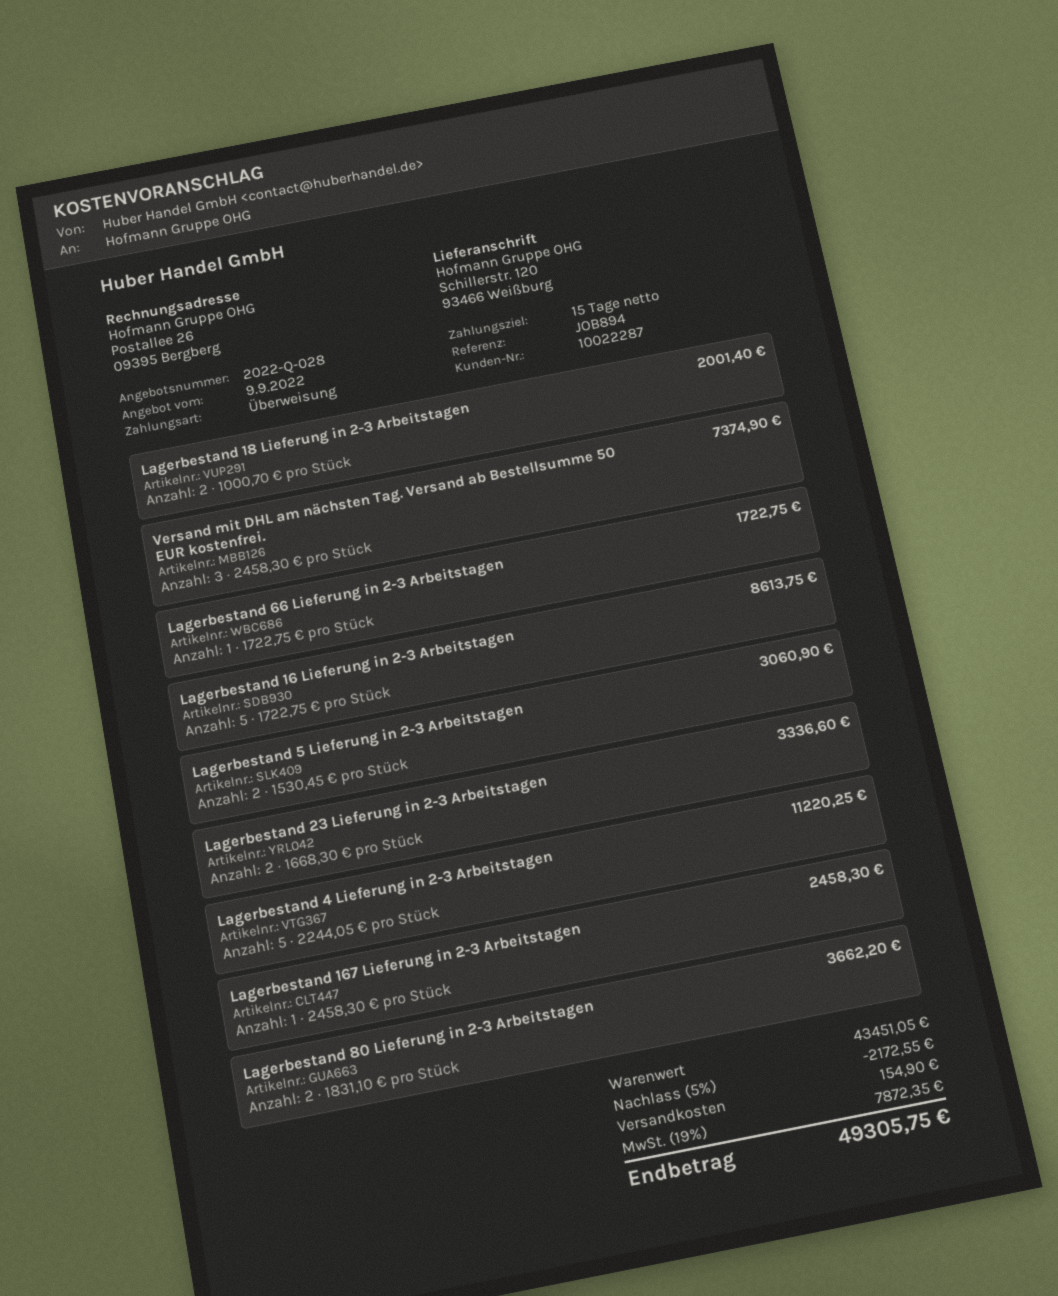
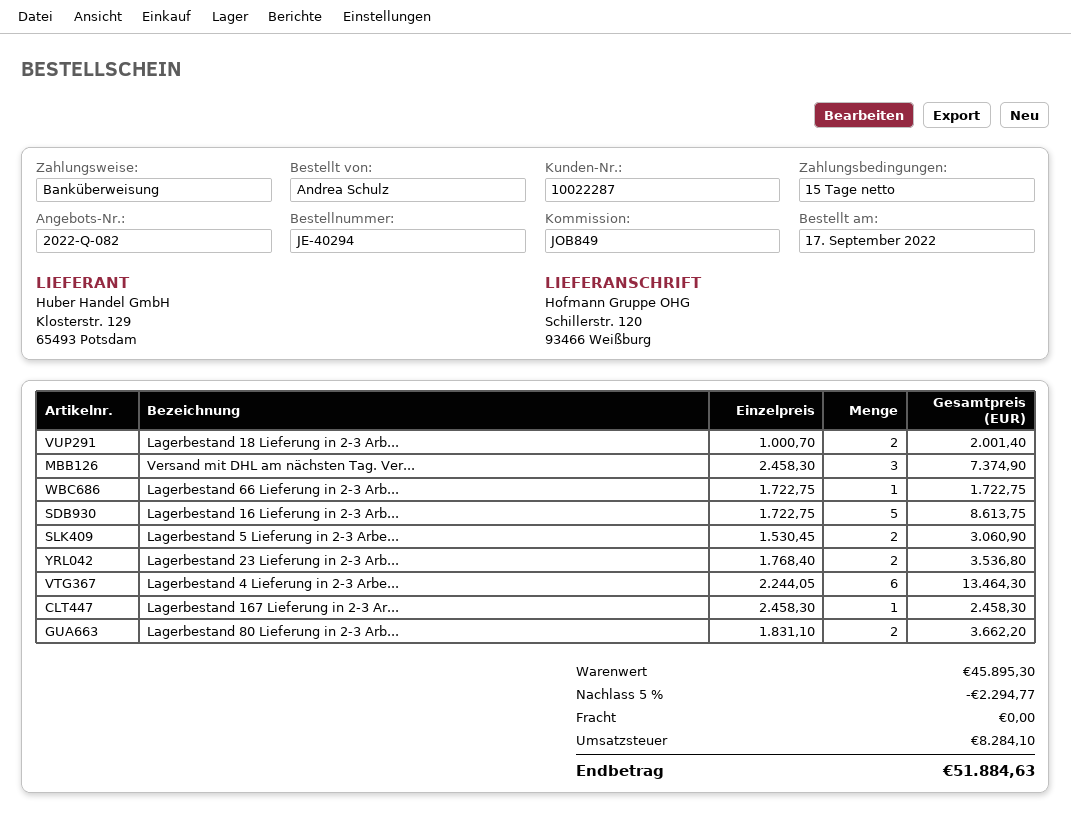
quote number: 2022-Q-028 -> 2022-Q-082
reference: JOB894 -> JOB849
Lagerbestand 23 Lieferung in 2-3 Arbeitstagen: 2 x 1668.30 = 3336.60 -> 2 x 1768.40 = 3536.80
Lagerbestand 4 Lieferung in 2-3 Arbeitstagen: 5 x 2244.05 = 11220.25 -> 6 x 2244.05 = 13464.30
subtotal: 43451.05 -> 45895.30
discount: 5% = 2172.55 -> 5% = 2294.77
shipping: 154.90 -> 0.00
tax: 7872.35 -> 8284.10
total: 49305.75 -> 51884.63

